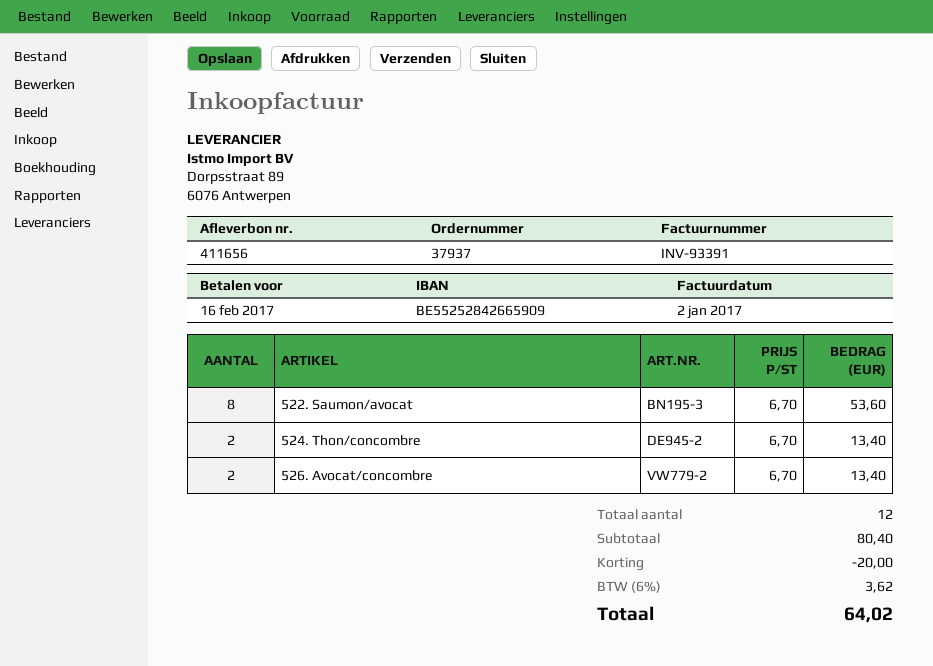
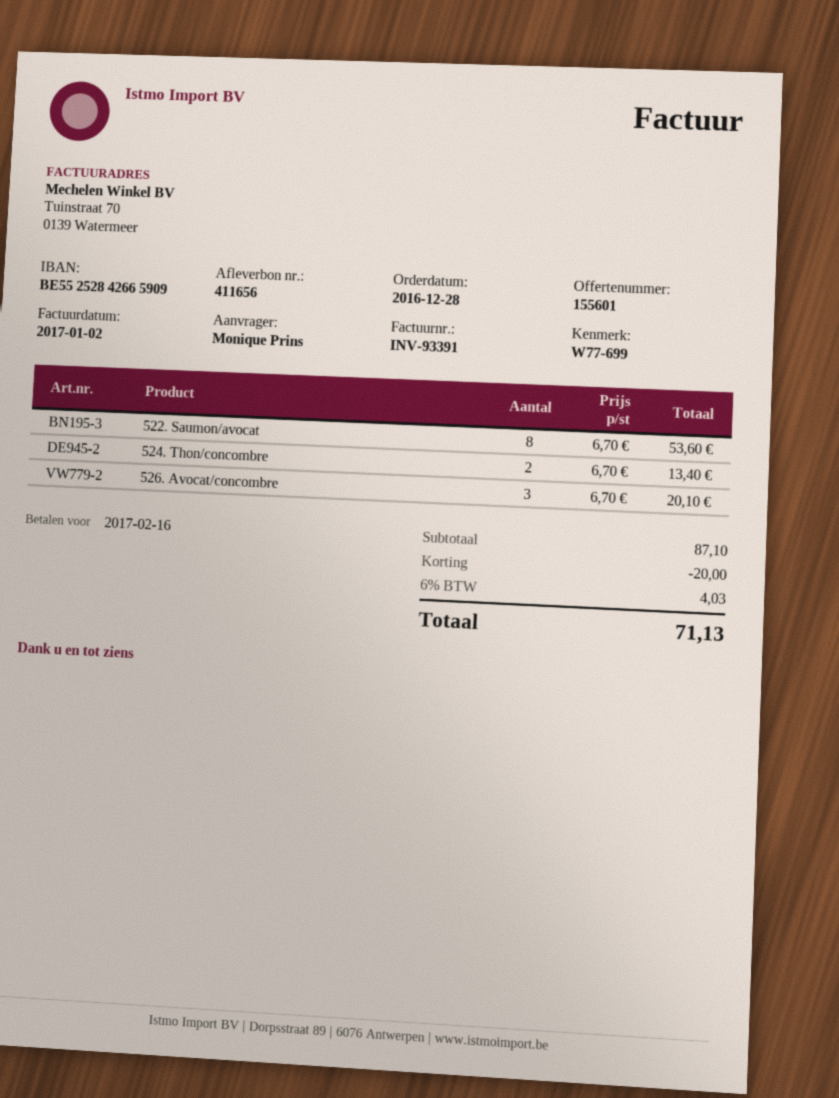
526. Avocat/concombre: 2 x 6.70 = 13.40 -> 3 x 6.70 = 20.10
subtotal: 80.40 -> 87.10
tax: 6% = 3.62 -> 6% = 4.03
total: 64.02 -> 71.13

